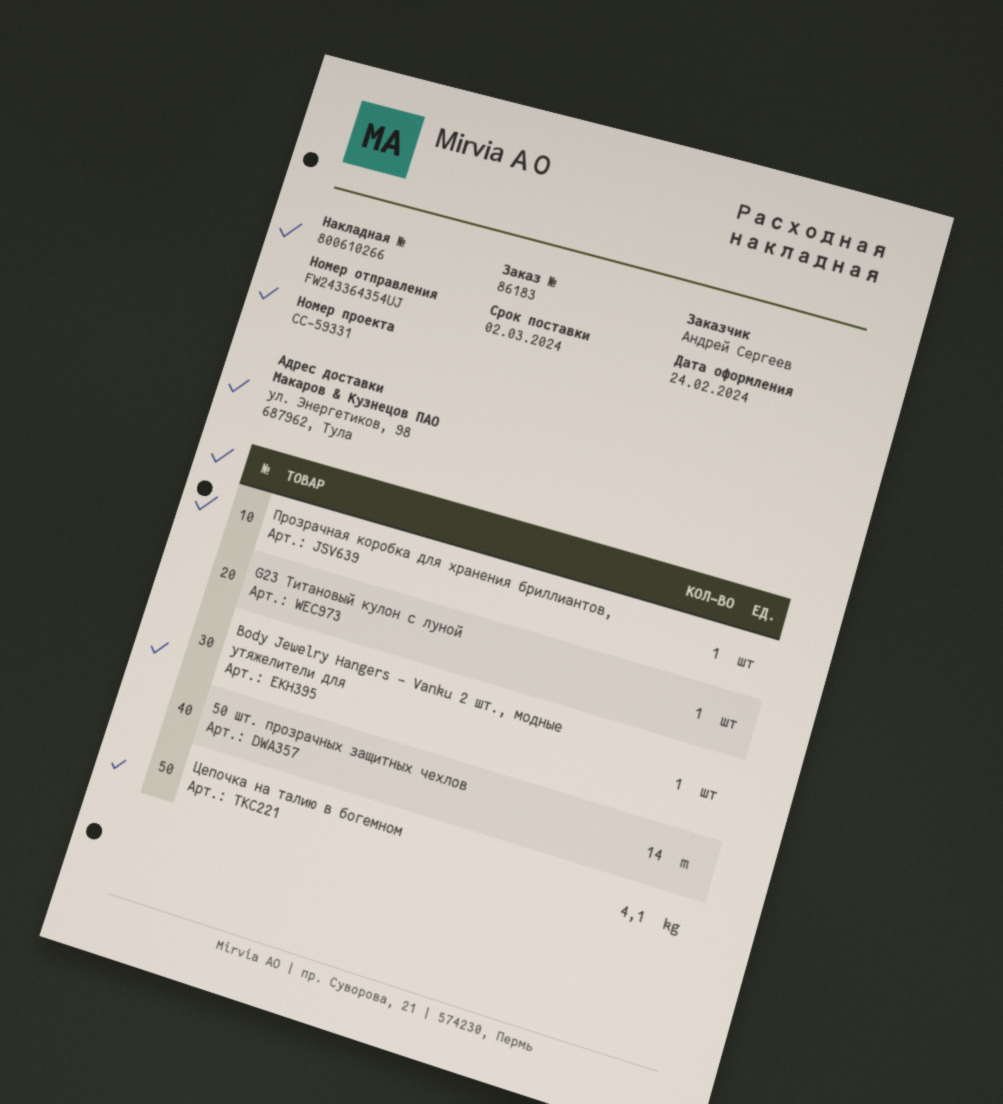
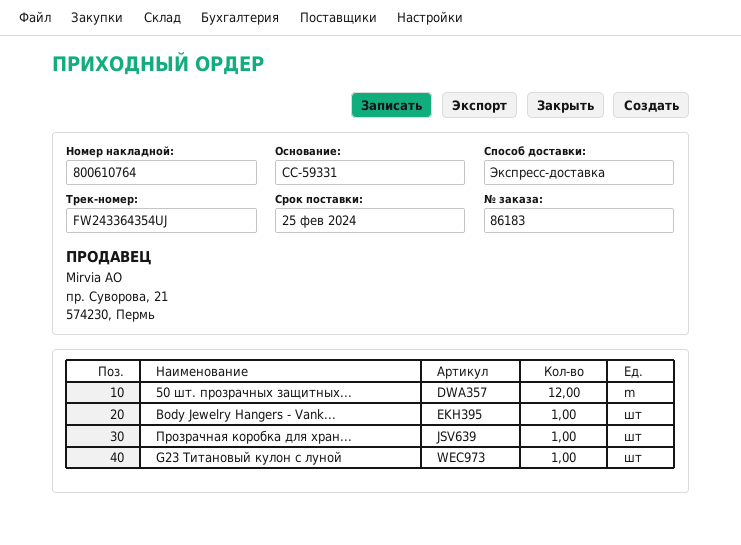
delivery note number: 800610266 -> 800610764
delivery date: 2024-03-02 -> 2024-02-25
50 шт. прозрачных защитных чехлов: 14 -> 12
Цепочка на талию в богемном: 4.1 -> none

